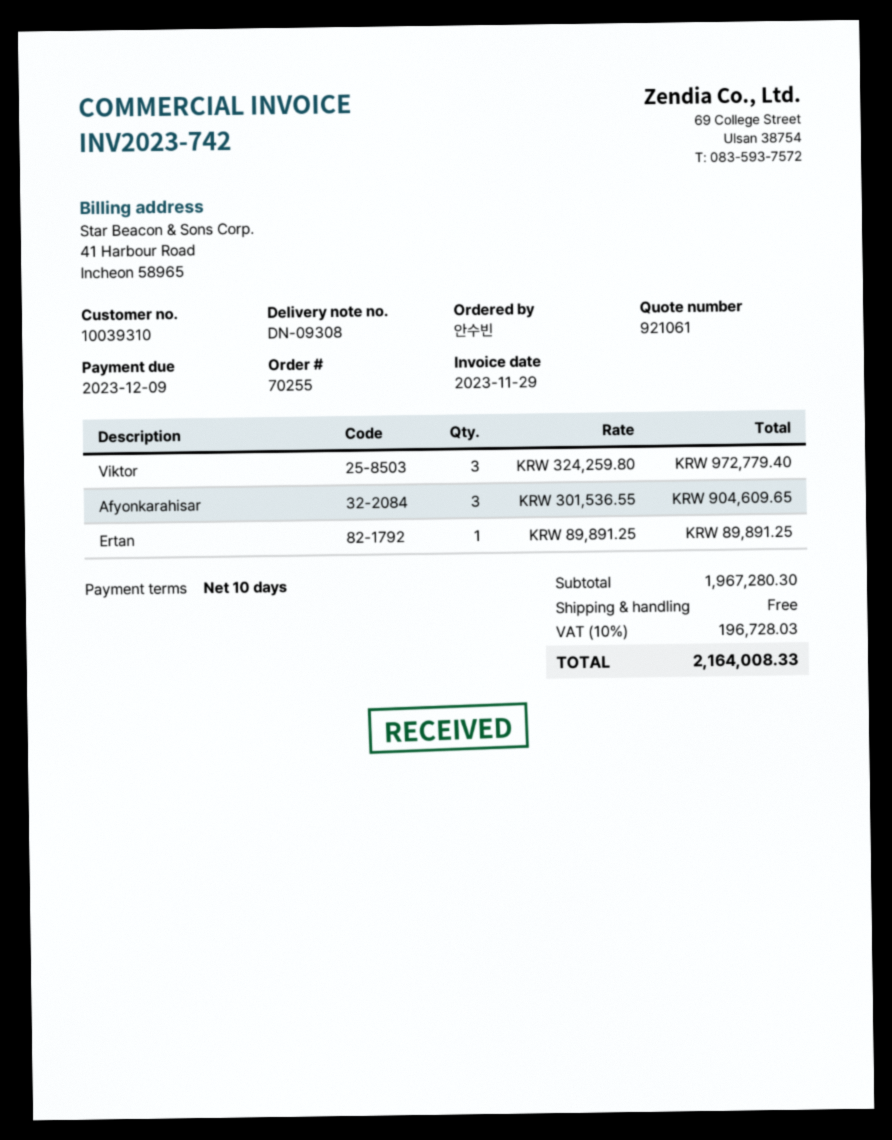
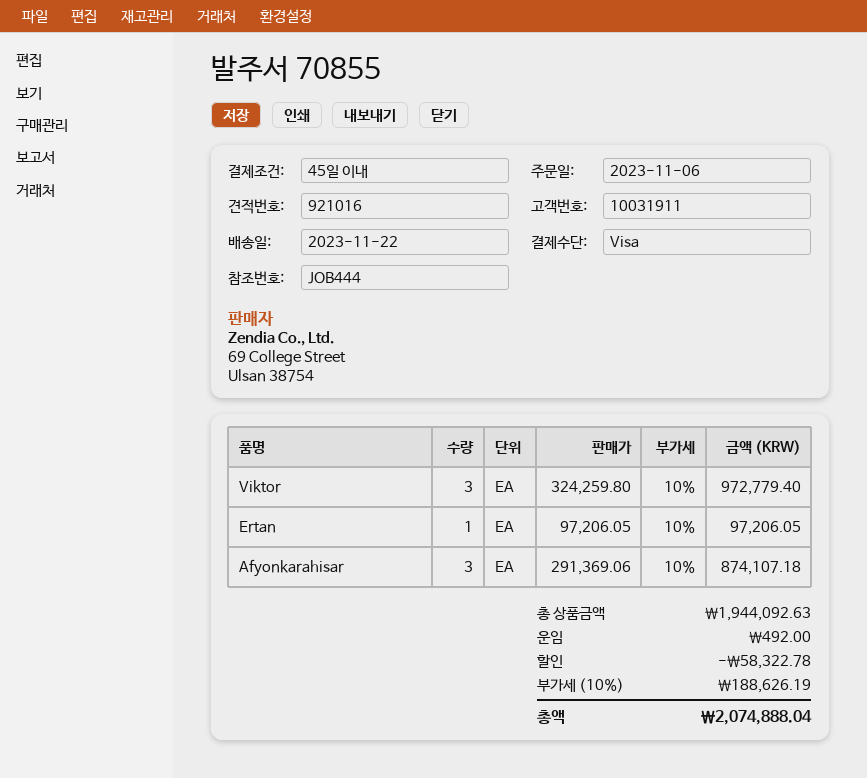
quote number: 921061 -> 921016
order number: 70255 -> 70855
payment terms: 10 days -> 45 days
customer number: 10039310 -> 10031911
Afyonkarahisar: 3 x 301536.55 = 904609.65 -> 3 x 291369.06 = 874107.18
Ertan: 1 x 89891.25 = 89891.25 -> 1 x 97206.05 = 97206.05
subtotal: 1967280.30 -> 1944092.63
discount: none -> 58322.78
shipping: 0.00 -> 492.00
tax: 10% = 196728.03 -> 10% = 188626.19
total: 2164008.33 -> 2074888.04

